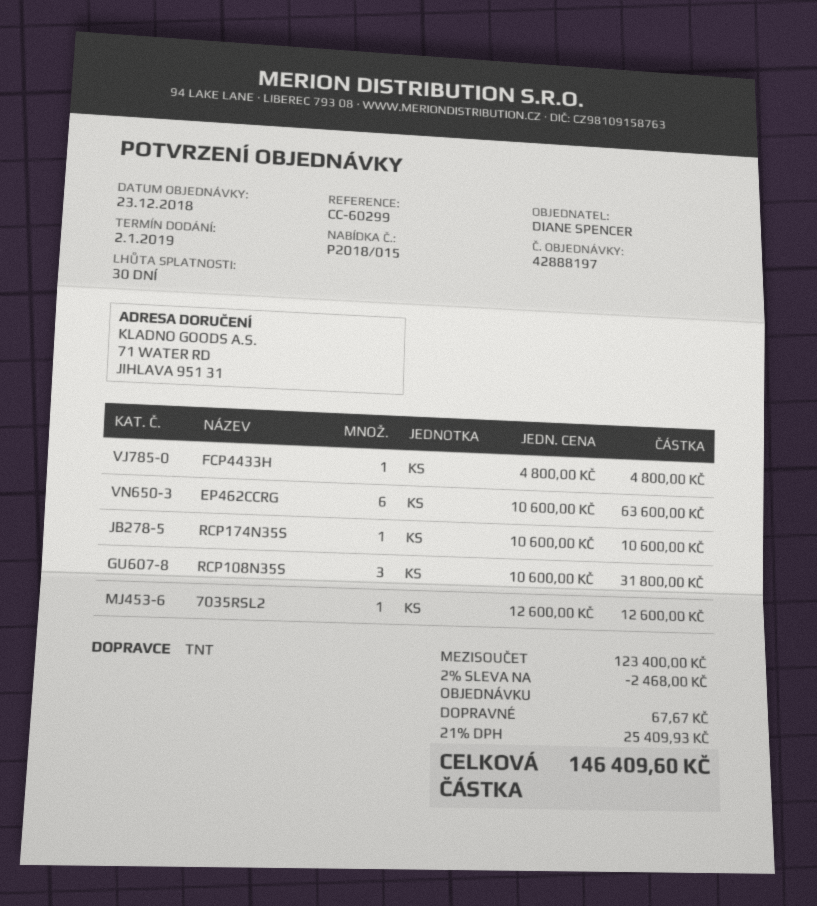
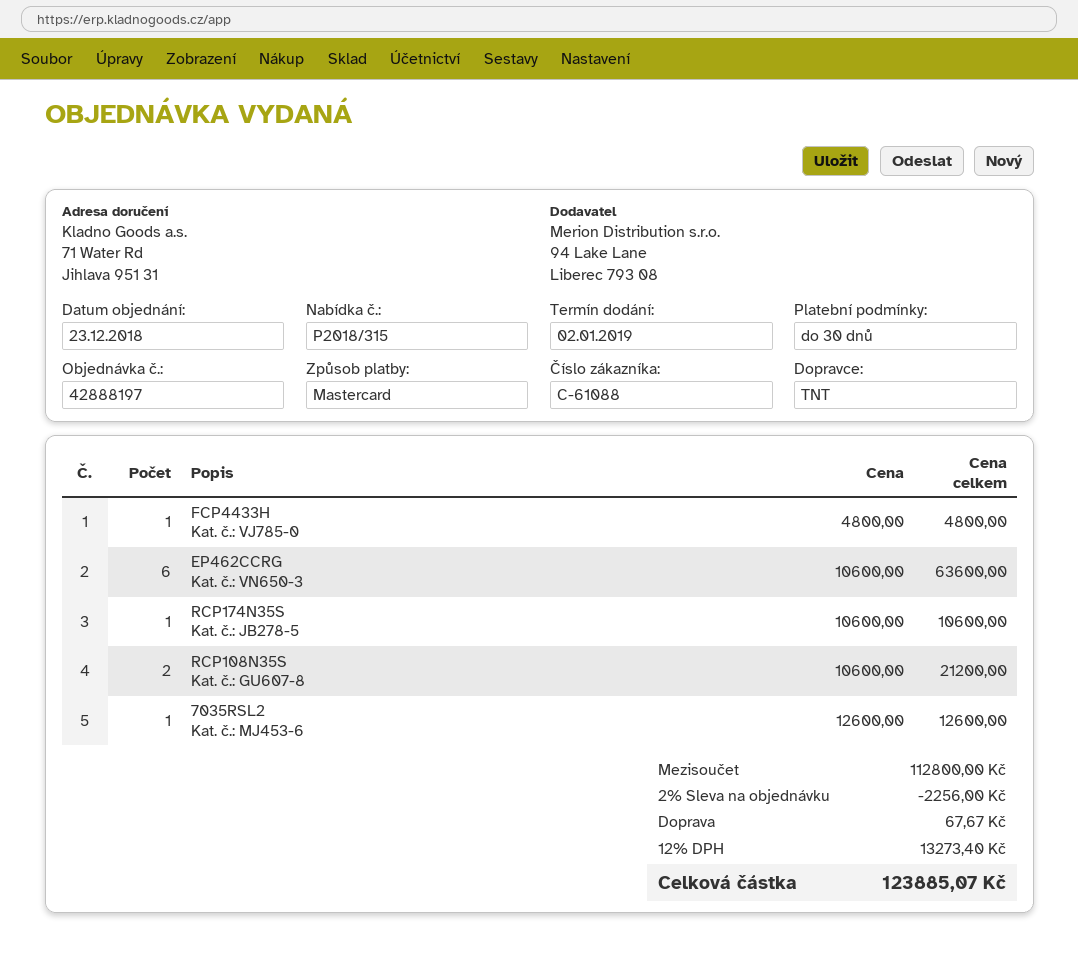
quote number: P2018/015 -> P2018/315
RCP108N35S: 3 x 10600.00 = 31800.00 -> 2 x 10600.00 = 21200.00
subtotal: 123400.00 -> 112800.00
discount: 2% = 2468.00 -> 2% = 2256.00
tax: 21% = 25409.93 -> 12% = 13273.40
total: 146409.60 -> 123885.07

